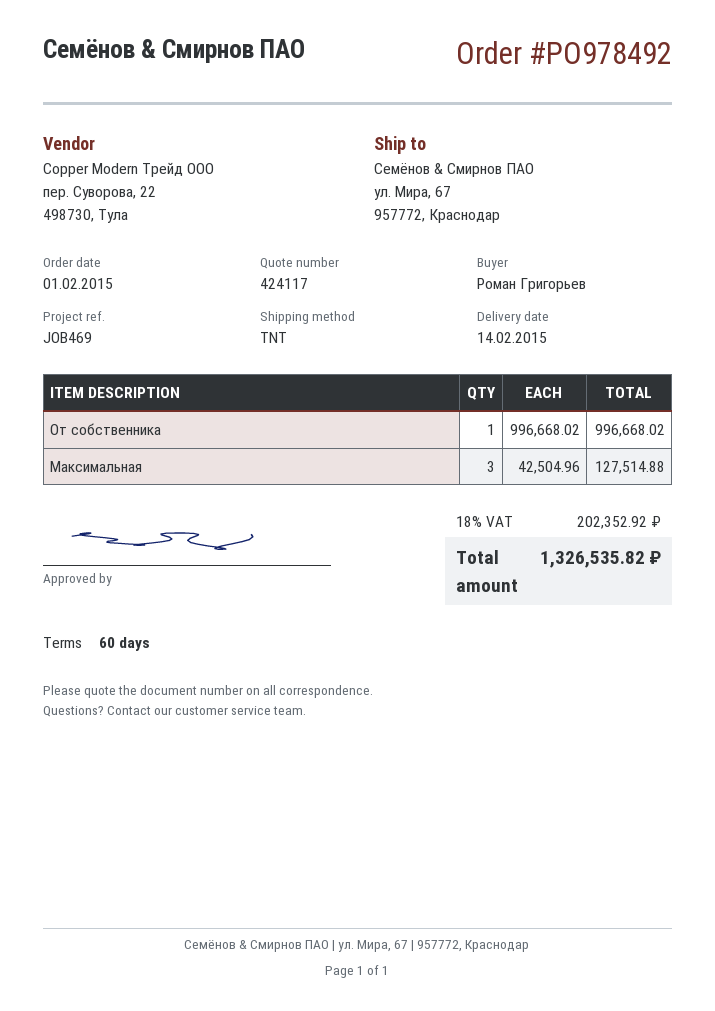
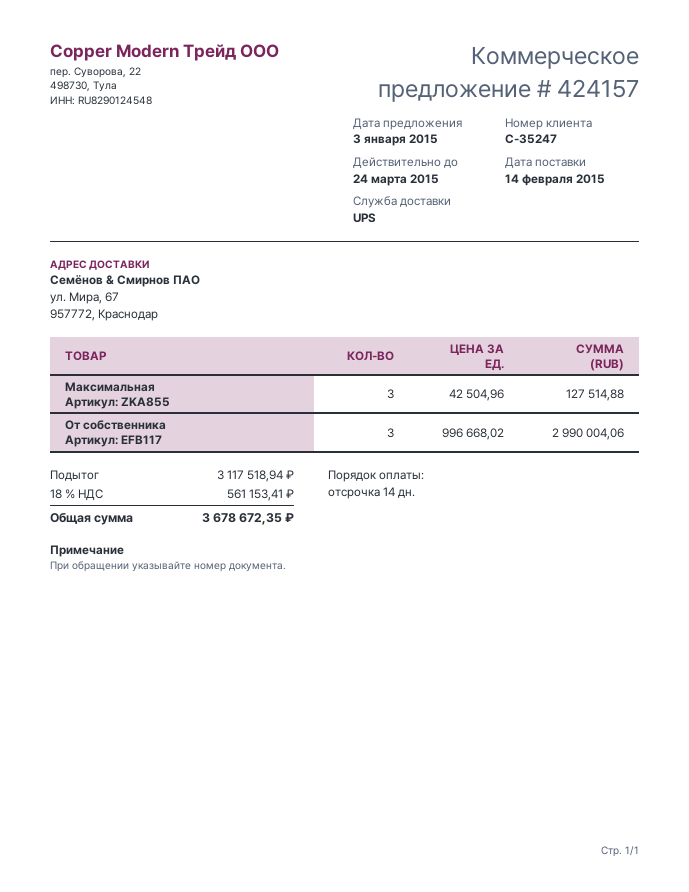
quote number: 424117 -> 424157
payment terms: 60 days -> 14 days
shipping method: TNT -> UPS
От собственника: 1 x 996668.02 = 996668.02 -> 3 x 996668.02 = 2990004.06
tax: 18% = 202352.92 -> 18% = 561153.41
total: 1326535.82 -> 3678672.35

